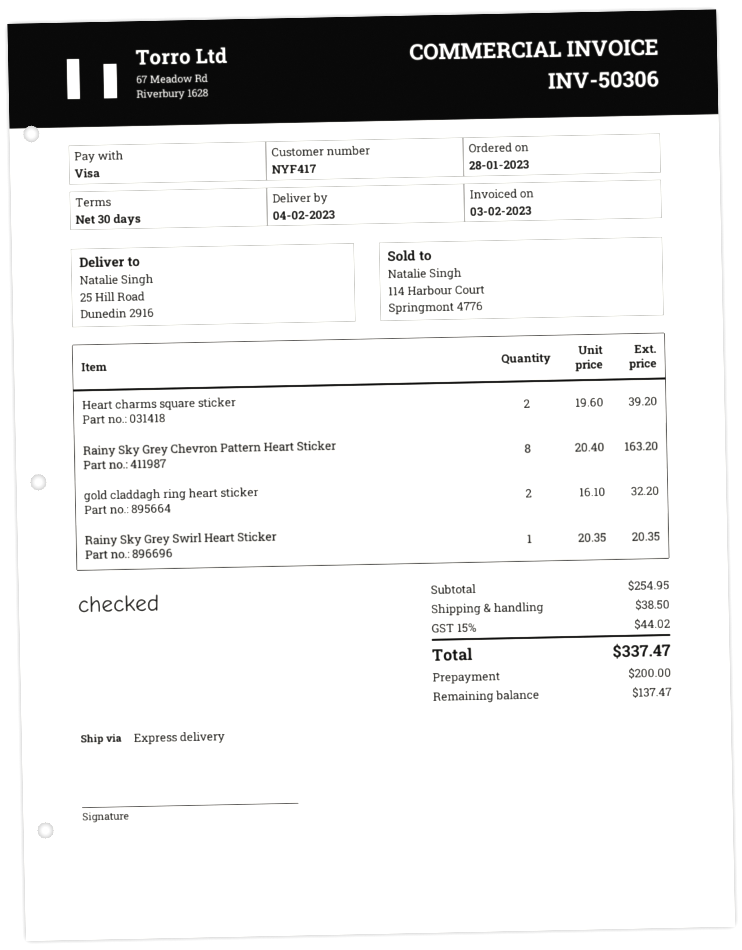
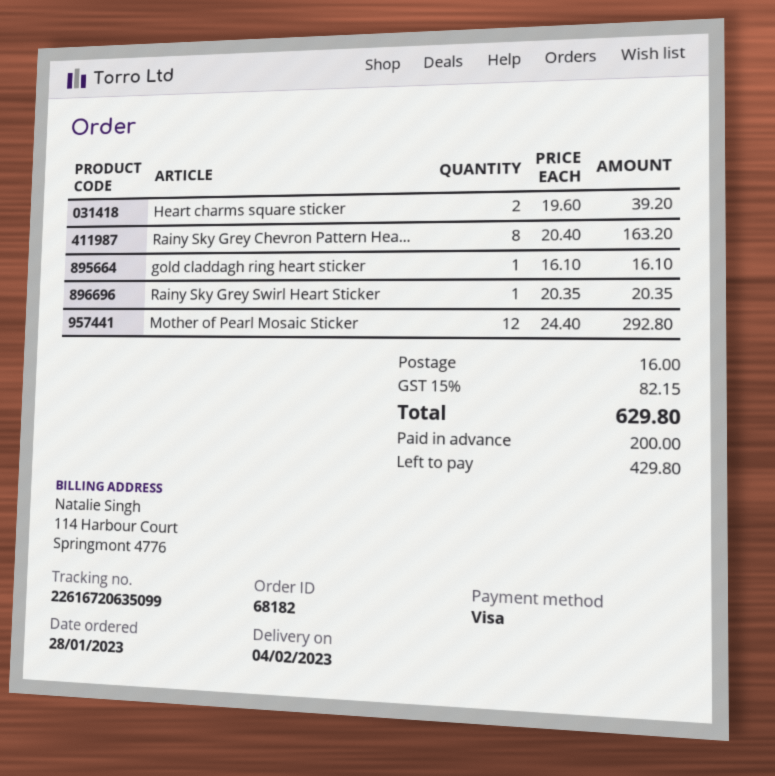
gold claddagh ring heart sticker: 2 x 16.10 = 32.20 -> 1 x 16.10 = 16.10
Mother of Pearl Mosaic Sticker: none -> 12 x 24.40 = 292.80
shipping: 38.50 -> 16.00
tax: 15% = 44.02 -> 15% = 82.15
total: 337.47 -> 629.80
balance: 137.47 -> 429.80

